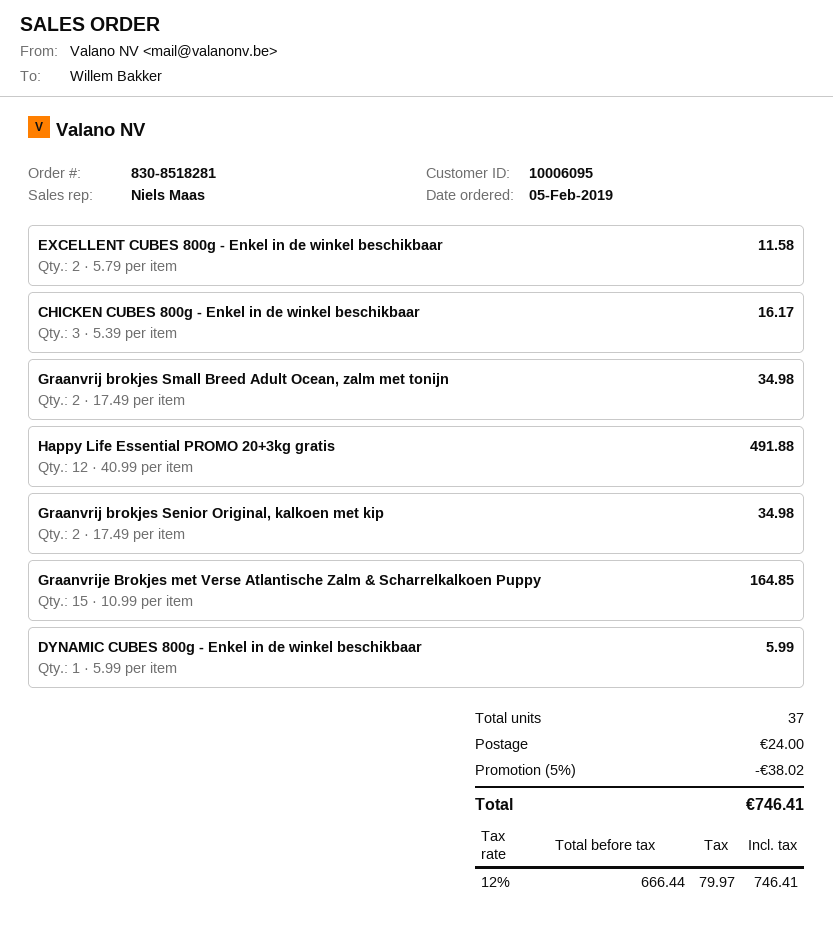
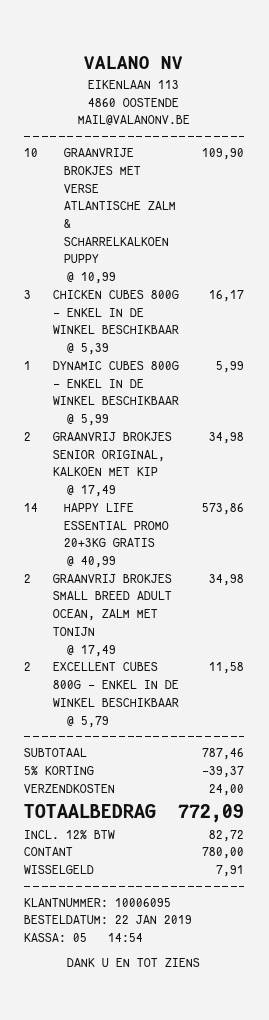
order date: 2019-02-05 -> 2019-01-22
Happy Life Essential PROMO 20+3kg gratis: 12 x 40.99 = 491.88 -> 14 x 40.99 = 573.86
Graanvrije Brokjes met Verse Atlantische Zalm & Scharrelkalkoen Puppy: 15 x 10.99 = 164.85 -> 10 x 10.99 = 109.90
discount: 5% = 38.02 -> 5% = 39.37
tax: 12% = 79.97 -> 12% = 82.72
total: 746.41 -> 772.09

